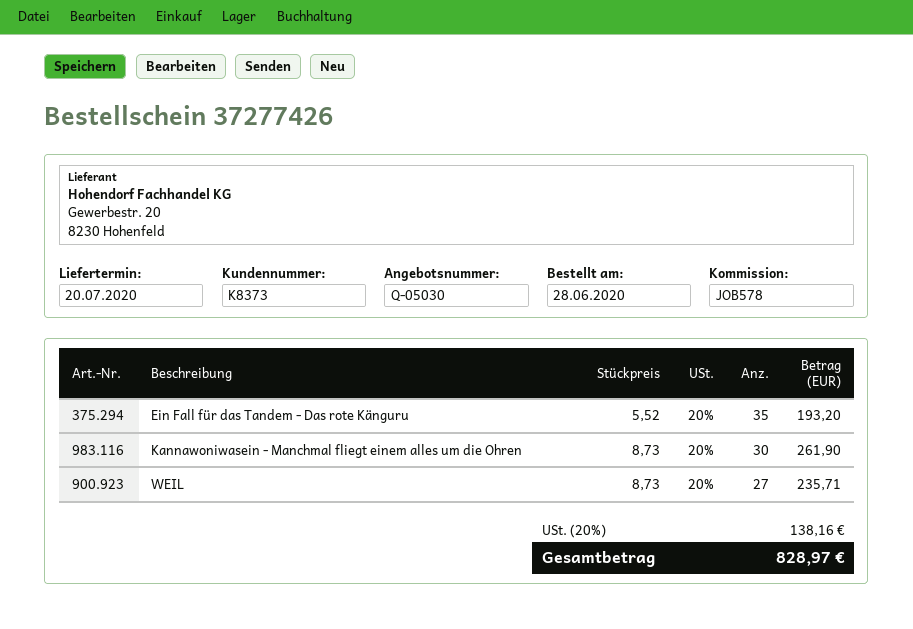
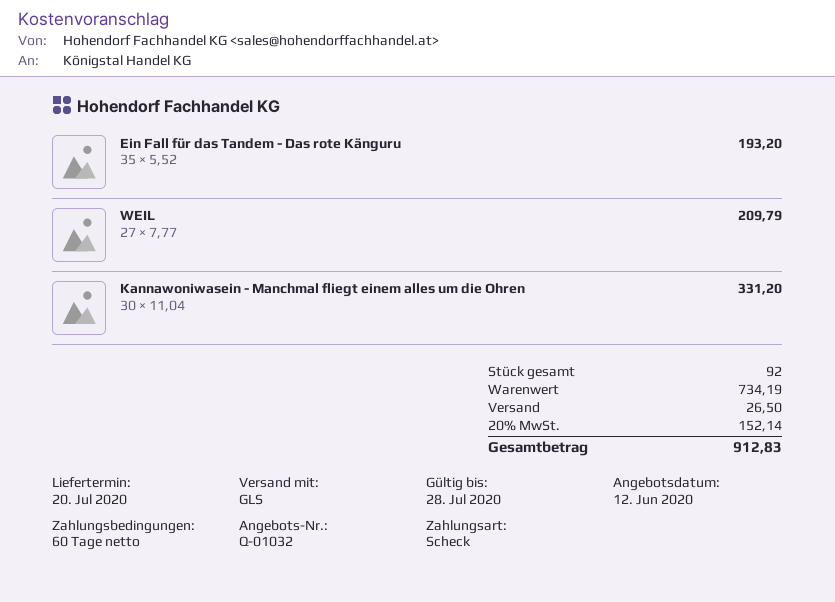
quote number: Q-05030 -> Q-01032
Kannawoniwasein - Manchmal fliegt einem alles um die Ohren: 30 x 8.73 = 261.90 -> 30 x 11.04 = 331.20
WEIL: 27 x 8.73 = 235.71 -> 27 x 7.77 = 209.79
shipping: none -> 26.50
tax: 20% = 138.16 -> 20% = 152.14
total: 828.97 -> 912.83

